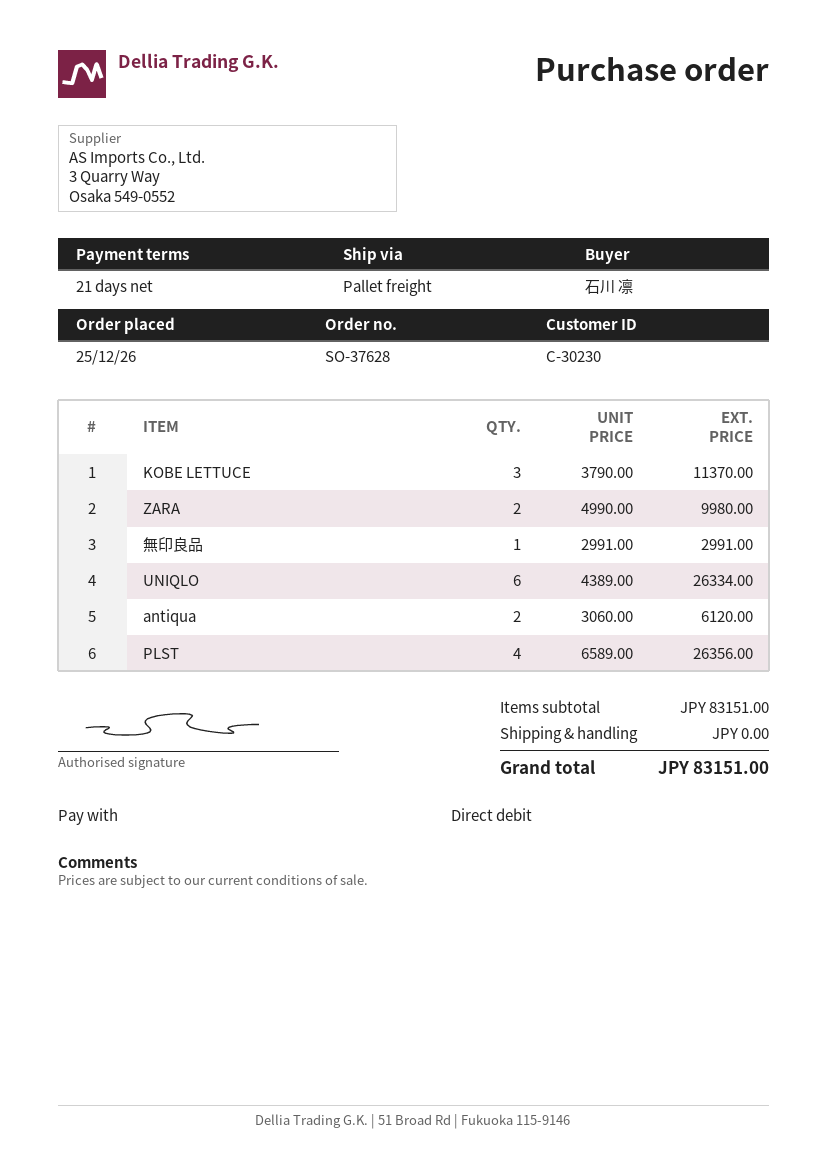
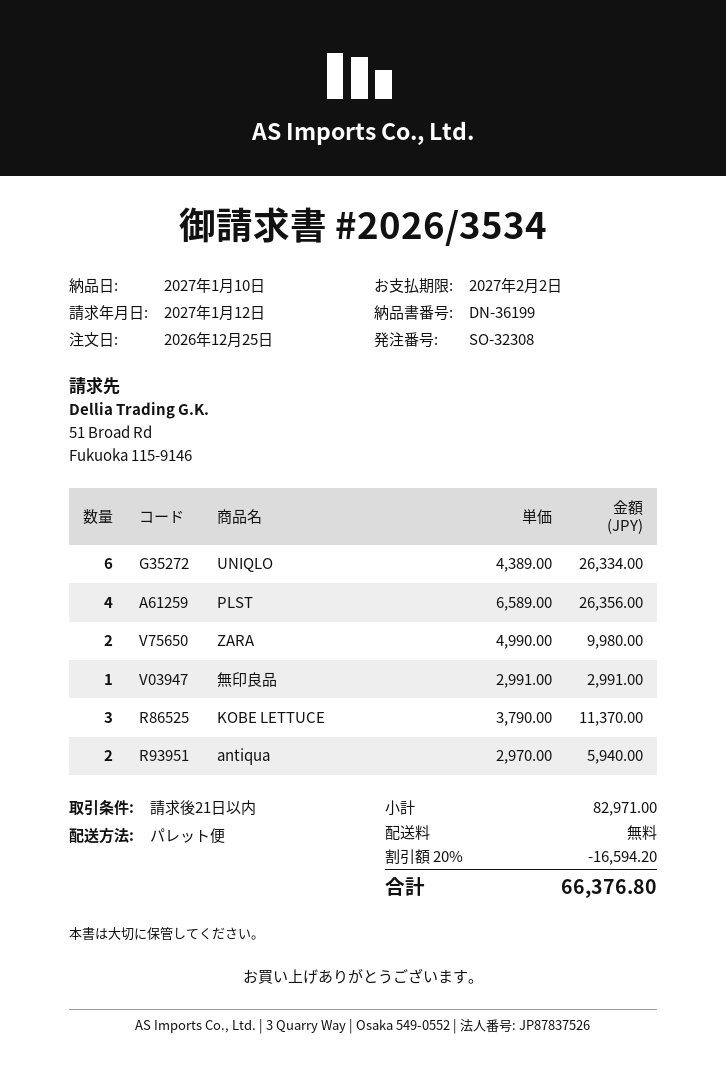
order number: SO-37628 -> SO-32308
antiqua: 2 x 3060.00 = 6120.00 -> 2 x 2970.00 = 5940.00
subtotal: 83151.00 -> 82971.00
discount: none -> 20% = 16594.20
total: 83151.00 -> 66376.80

